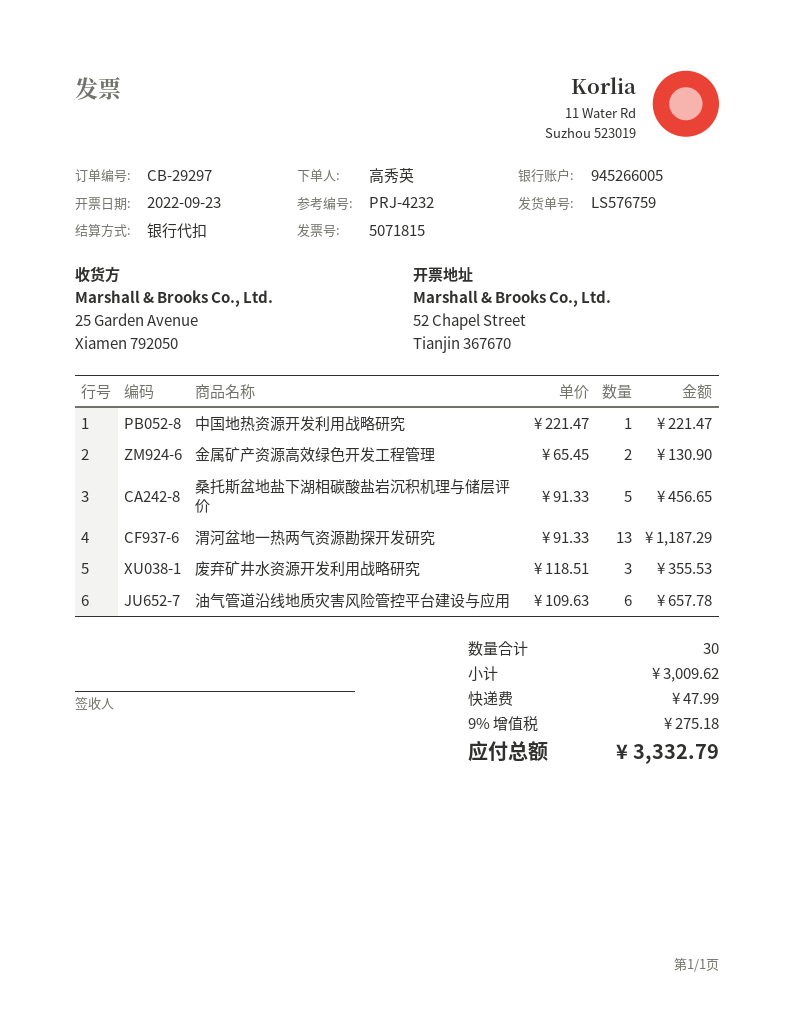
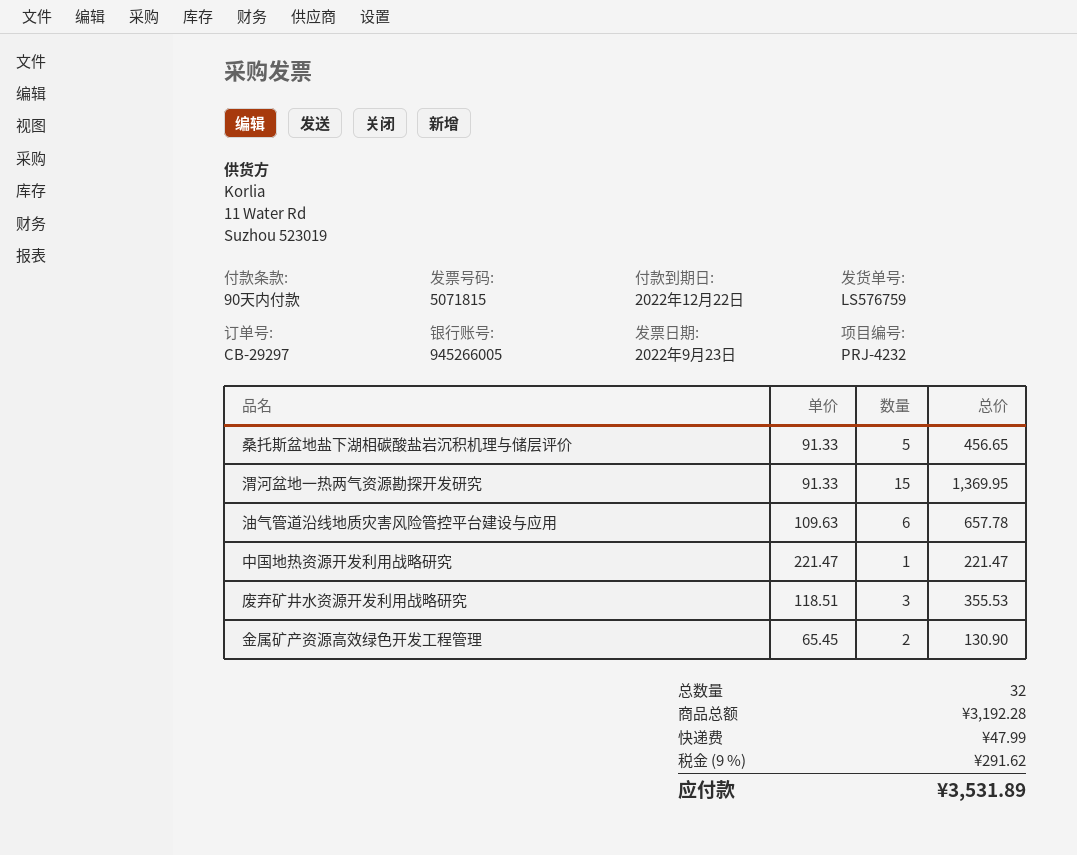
渭河盆地一热两气资源勘探开发研究: 13 x 91.33 = 1187.29 -> 15 x 91.33 = 1369.95
total quantity: 30 -> 32
subtotal: 3009.62 -> 3192.28
tax: 9% = 275.18 -> 9% = 291.62
total: 3332.79 -> 3531.89

